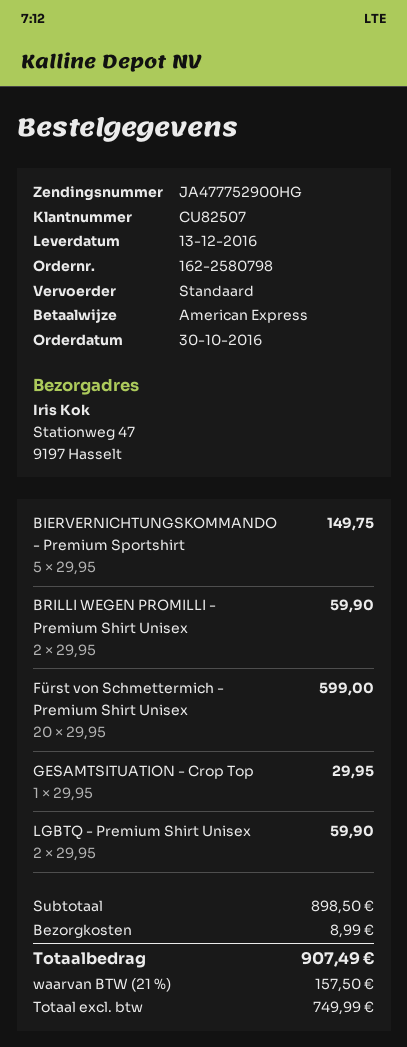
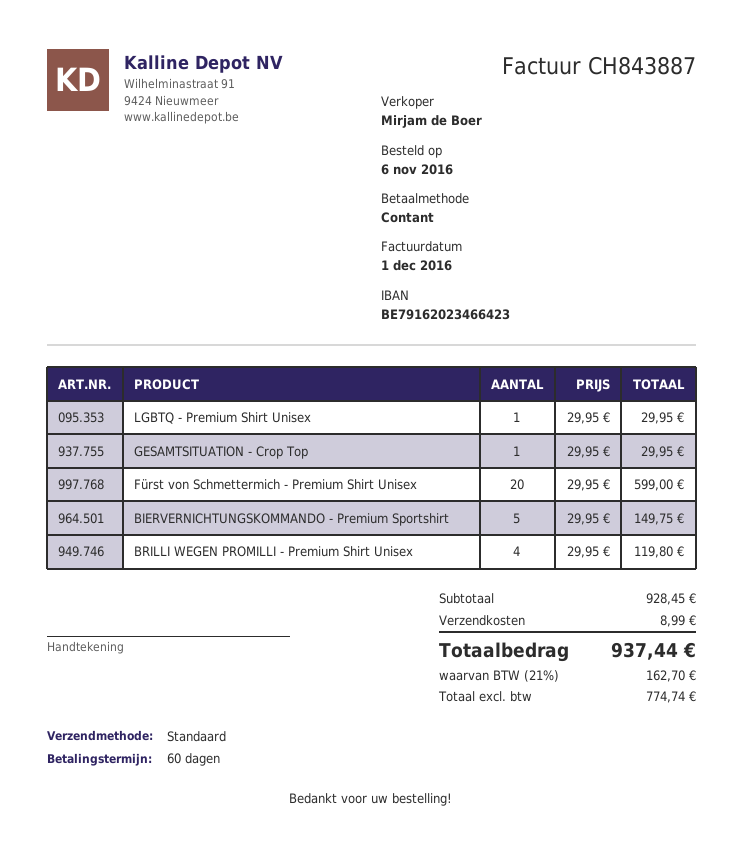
order date: 2016-10-30 -> 2016-11-06
payment method: American Express -> cash
BRILLI WEGEN PROMILLI - Premium Shirt Unisex: 2 x 29.95 = 59.90 -> 4 x 29.95 = 119.80
LGBTQ - Premium Shirt Unisex: 2 x 29.95 = 59.90 -> 1 x 29.95 = 29.95
subtotal: 898.50 -> 928.45
net: 749.99 -> 774.74
tax: 21% = 157.50 -> 21% = 162.70
total: 907.49 -> 937.44

